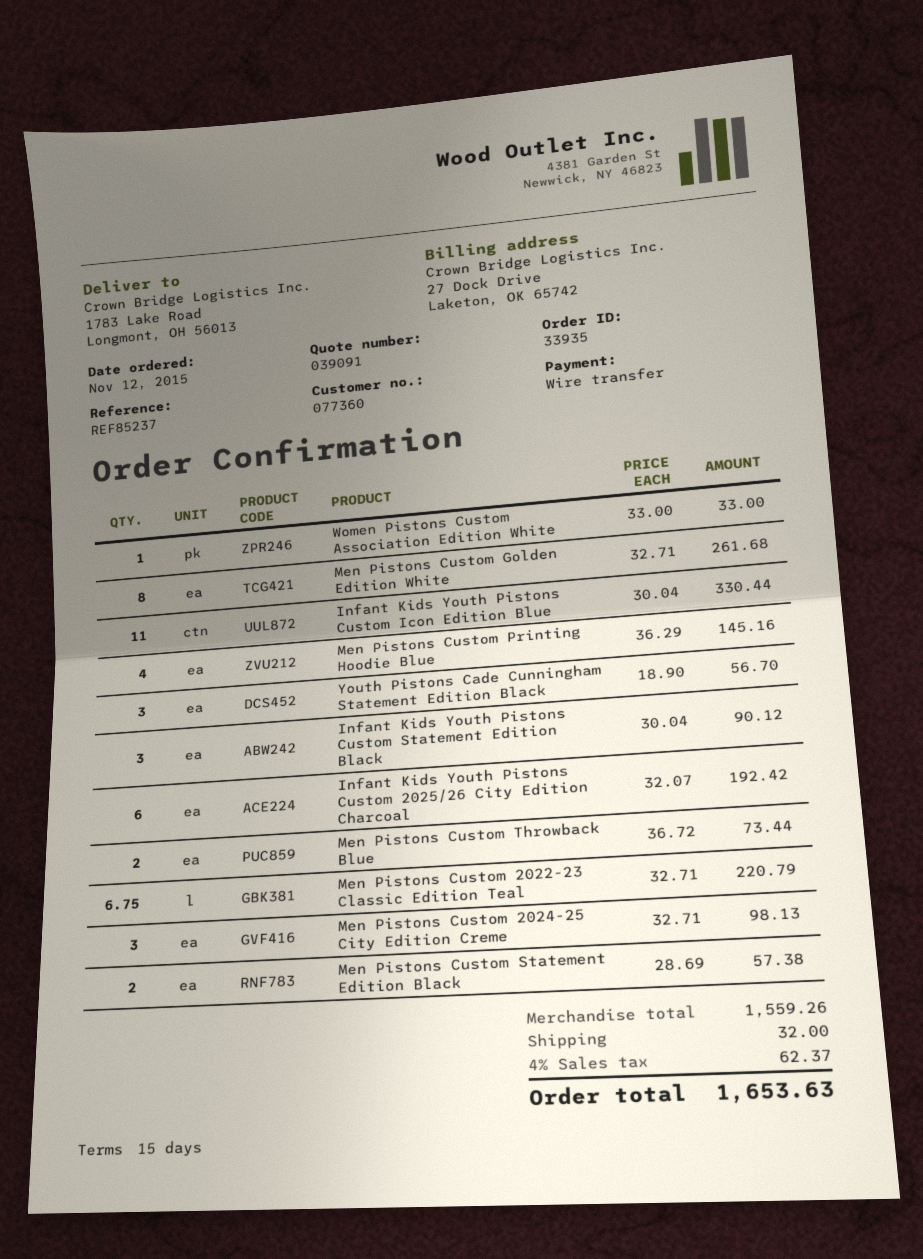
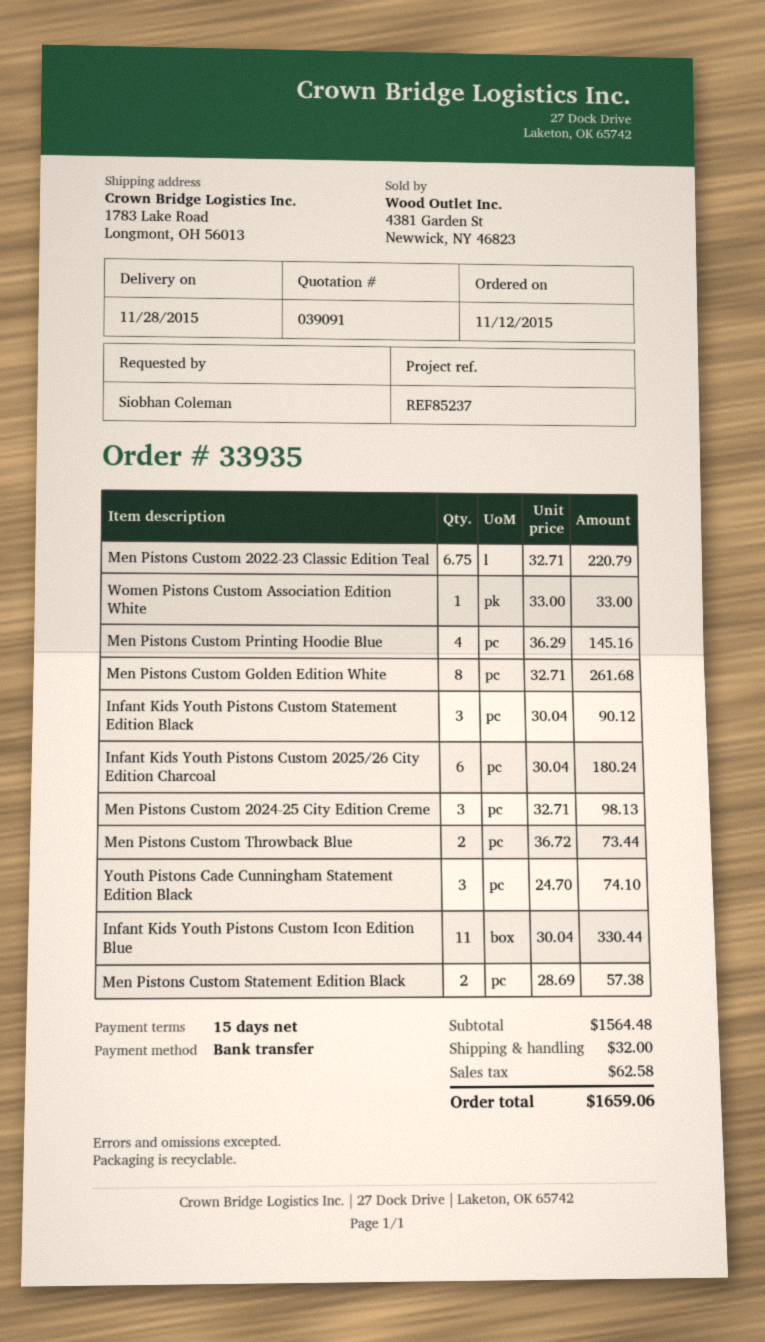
Youth Pistons Cade Cunningham Statement Edition Black: 3 x 18.90 = 56.70 -> 3 x 24.70 = 74.10
Infant Kids Youth Pistons Custom 2025/26 City Edition Charcoal: 6 x 32.07 = 192.42 -> 6 x 30.04 = 180.24
subtotal: 1559.26 -> 1564.48
tax: 62.37 -> 62.58
total: 1653.63 -> 1659.06

